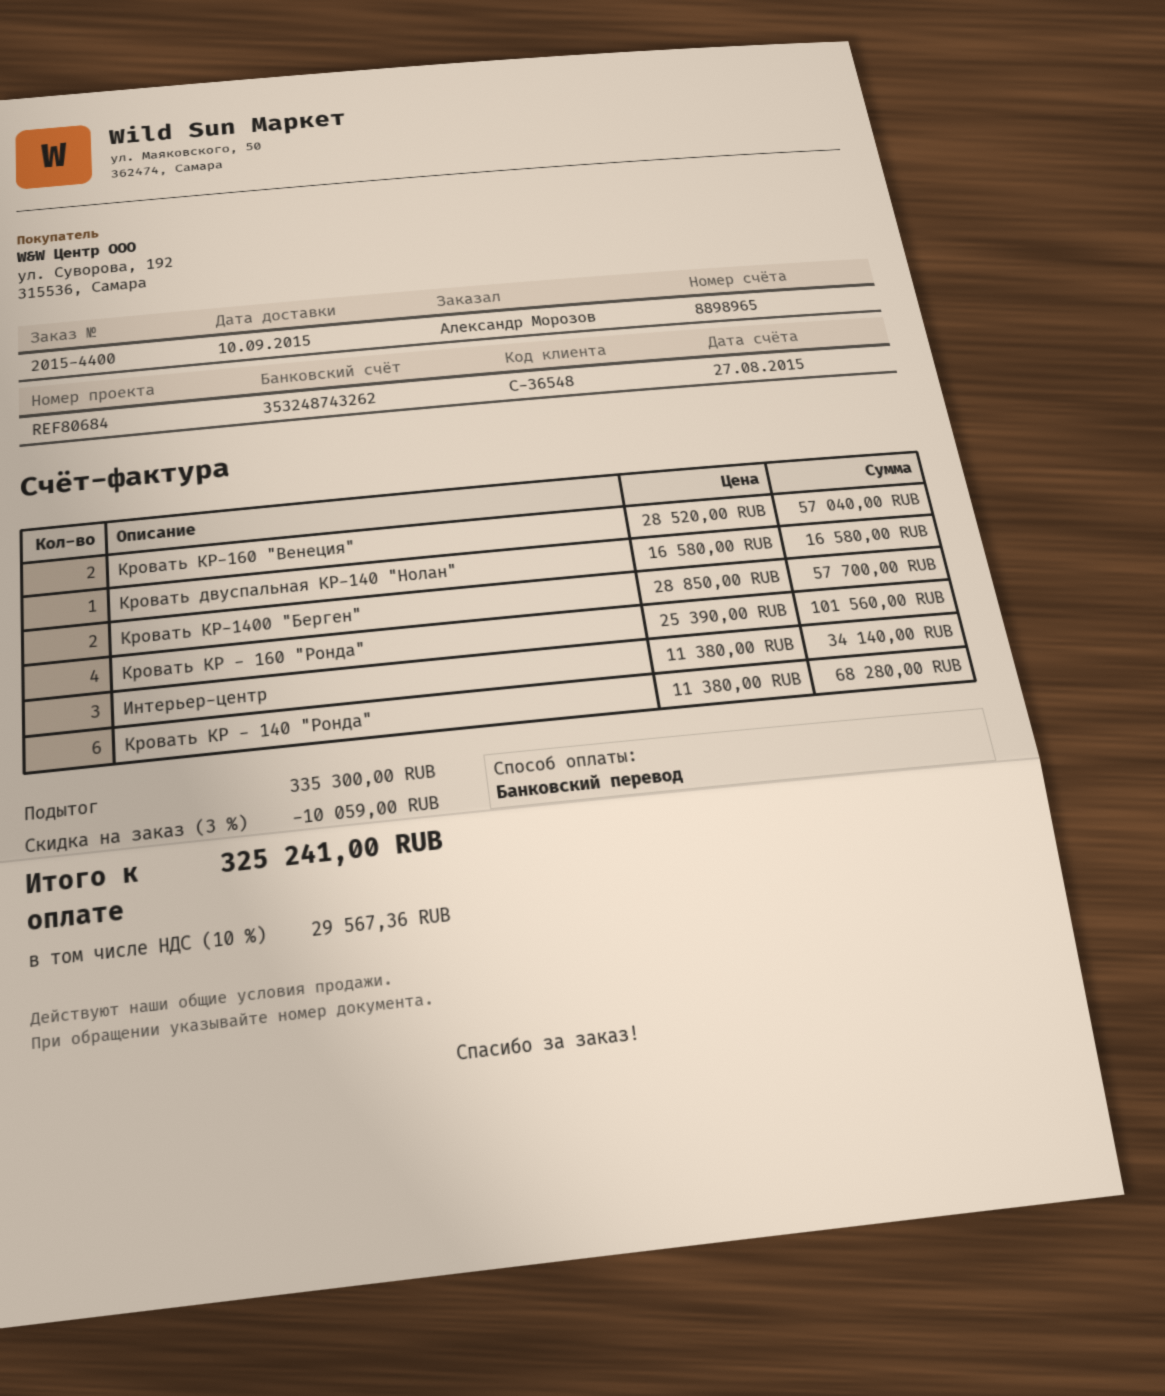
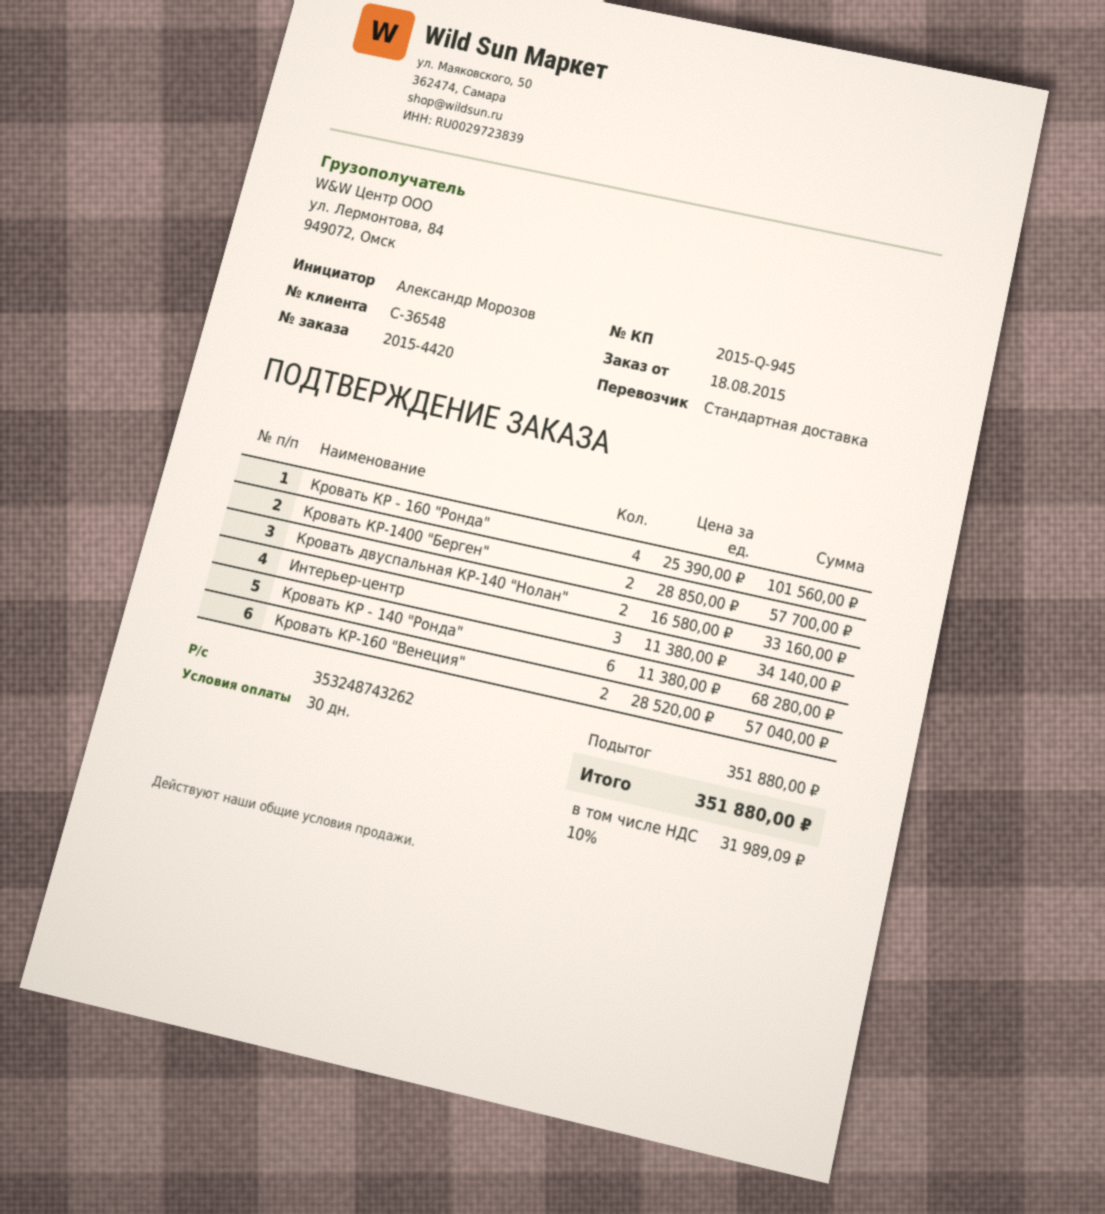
order number: 2015-4400 -> 2015-4420
Кровать двуспальная КР-140 "Нолан": 1 x 16580.00 = 16580.00 -> 2 x 16580.00 = 33160.00
subtotal: 335300.00 -> 351880.00
discount: 3% = 10059.00 -> none
tax: 10% = 29567.36 -> 10% = 31989.09
total: 325241.00 -> 351880.00

